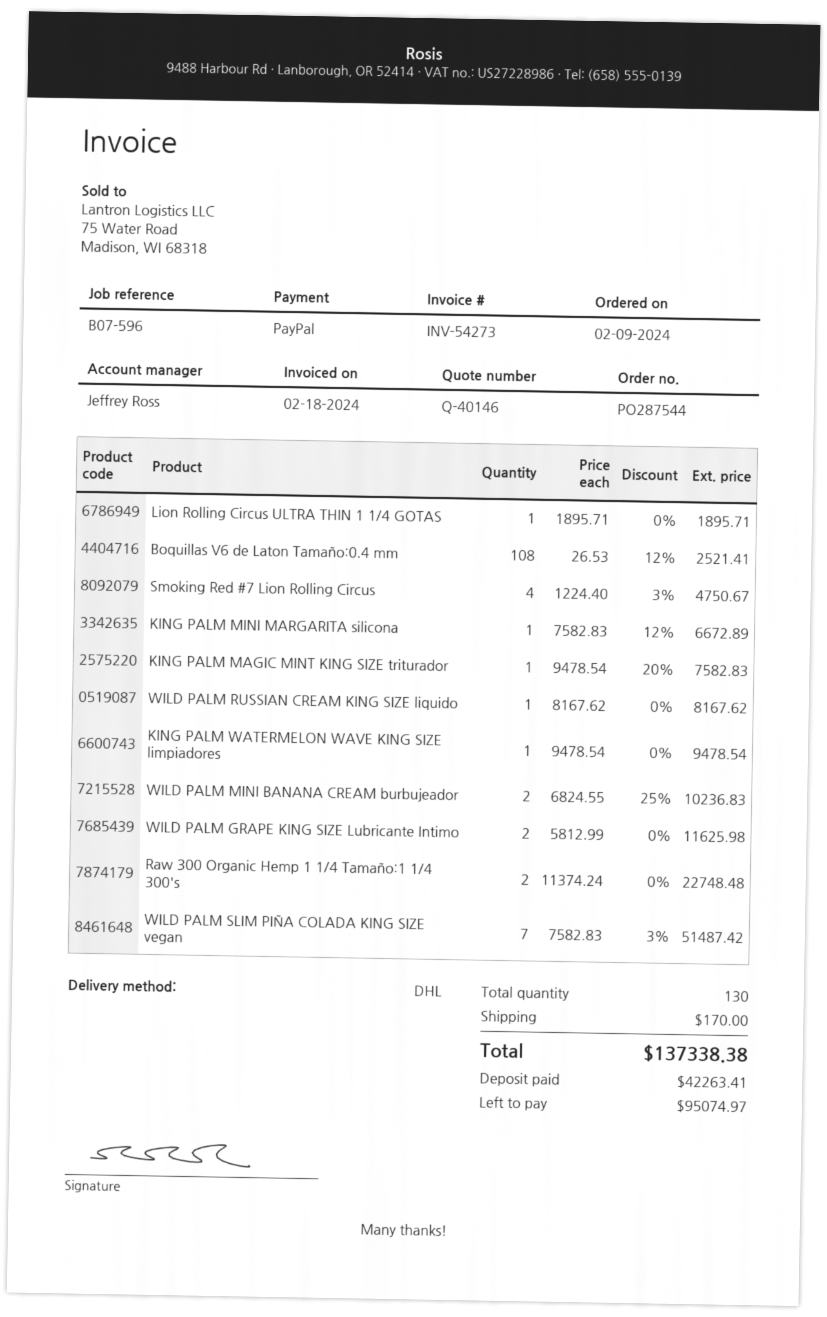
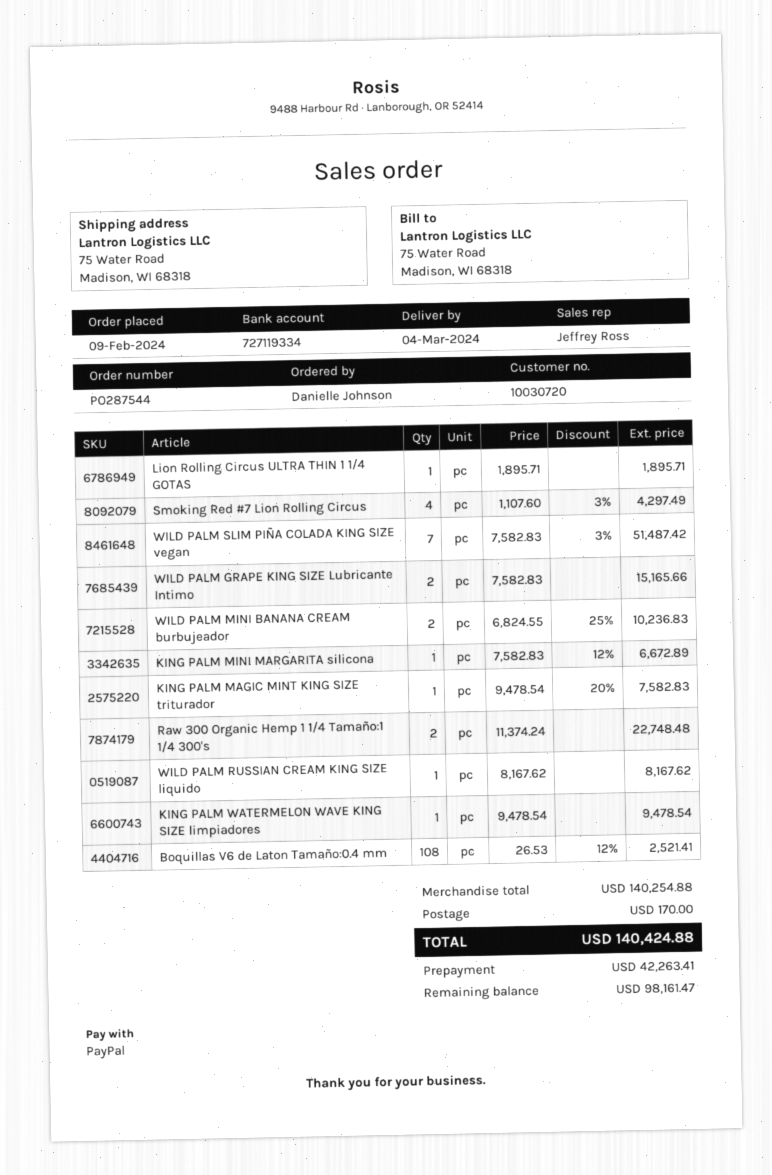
Smoking Red #7 Lion Rolling Circus: 4 x 1224.40 - 3% = 4750.67 -> 4 x 1107.60 - 3% = 4297.49
WILD PALM GRAPE KING SIZE Lubricante Intimo: 2 x 5812.99 = 11625.98 -> 2 x 7582.83 = 15165.66
total: 137338.38 -> 140424.88
balance: 95074.97 -> 98161.47

